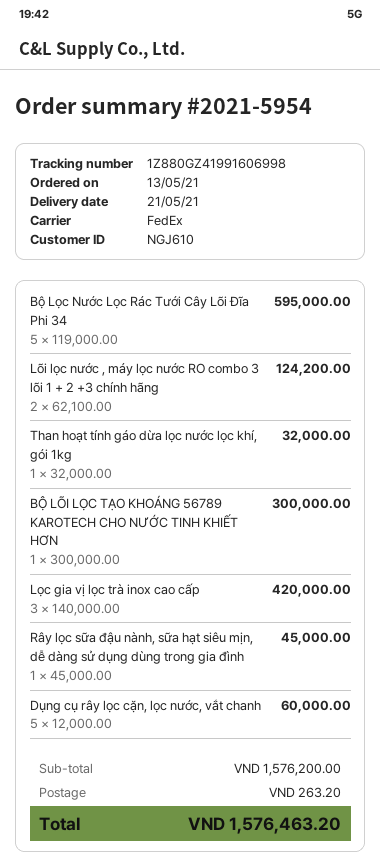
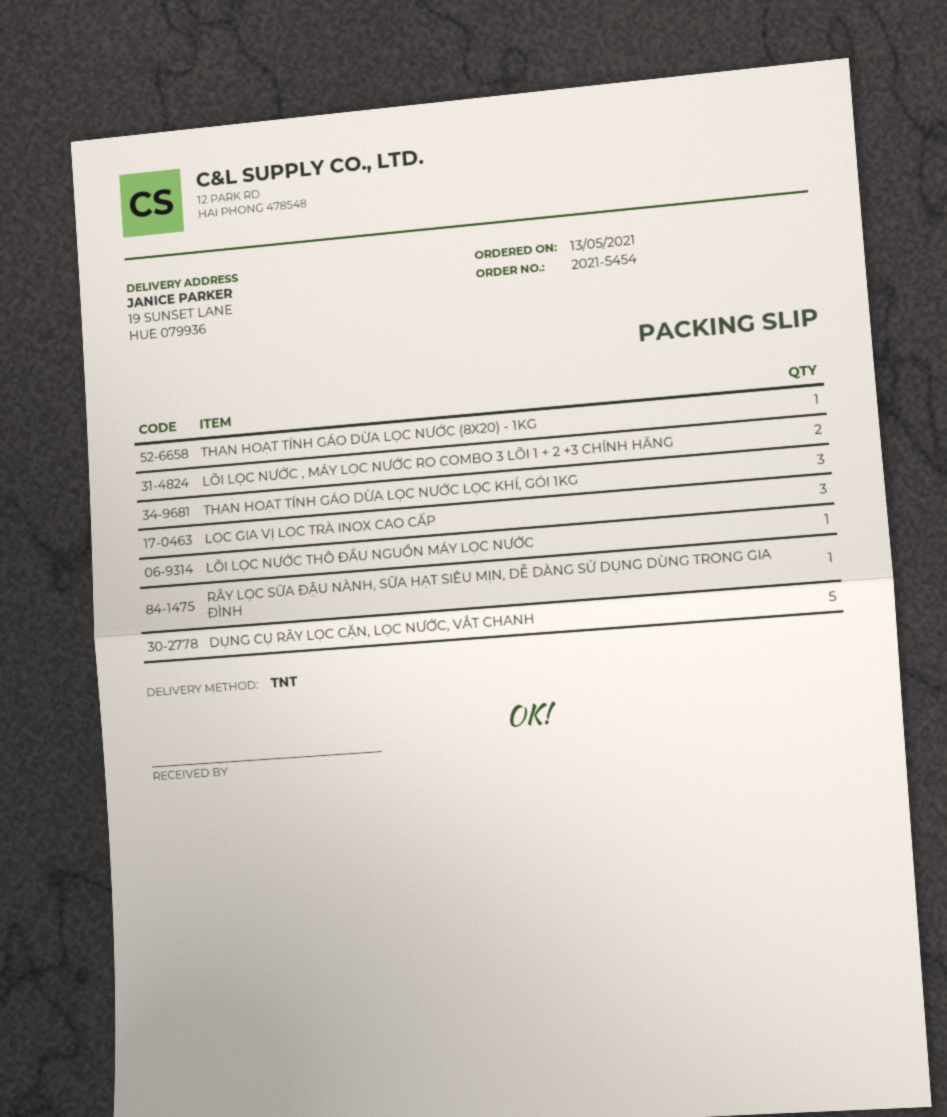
order number: 2021-5954 -> 2021-5454
shipping method: FedEx -> TNT
Bộ Lọc Nước Lọc Rác Tưới Cây Lõi Đĩa Phi 34: 5 -> none
Than hoạt tính gáo dừa lọc nước lọc khí, gói 1kg: 1 -> 3
BỘ LÕI LỌC TẠO KHOÁNG 56789 KAROTECH CHO NƯỚC TINH KHIẾT HƠN: 1 -> none
THAN HOẠT TÍNH GÁO DỪA LỌC NƯỚC (8X20) - 1KG: none -> 1
LÕI LỌC NƯỚC THÔ ĐẦU NGUỒN MÁY LỌC NƯỚC: none -> 1

